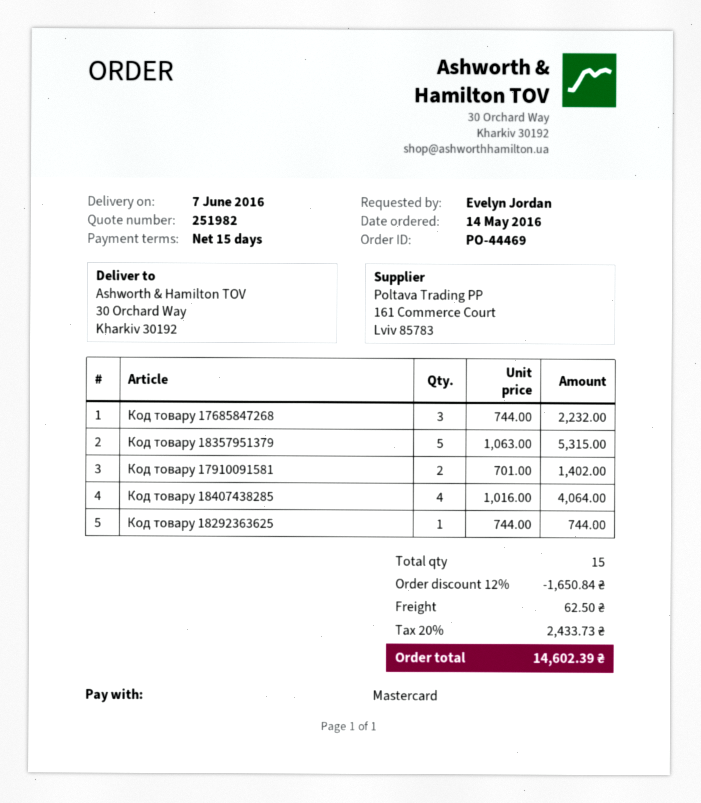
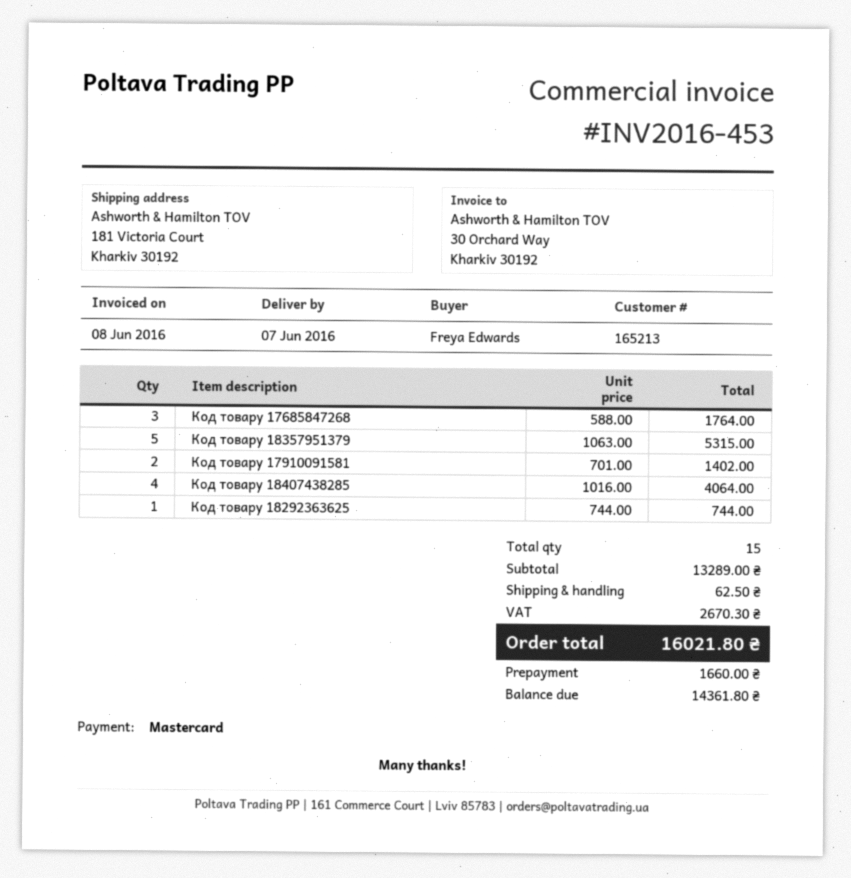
ordered by: Evelyn Jordan -> Freya Edwards
ship to: 30 Orchard Way, Kharkiv 30192 -> 181 Victoria Court, Kharkiv 30192
Код товару 17685847268: 3 x 744.00 = 2232.00 -> 3 x 588.00 = 1764.00
discount: 12% = 1650.84 -> none
tax: 2433.73 -> 2670.30
total: 14602.39 -> 16021.80

